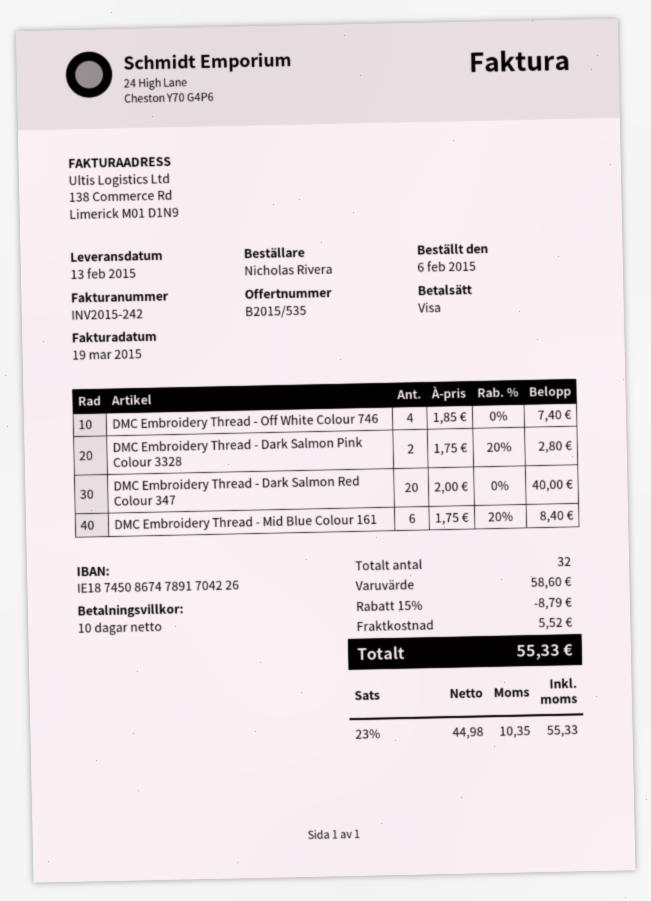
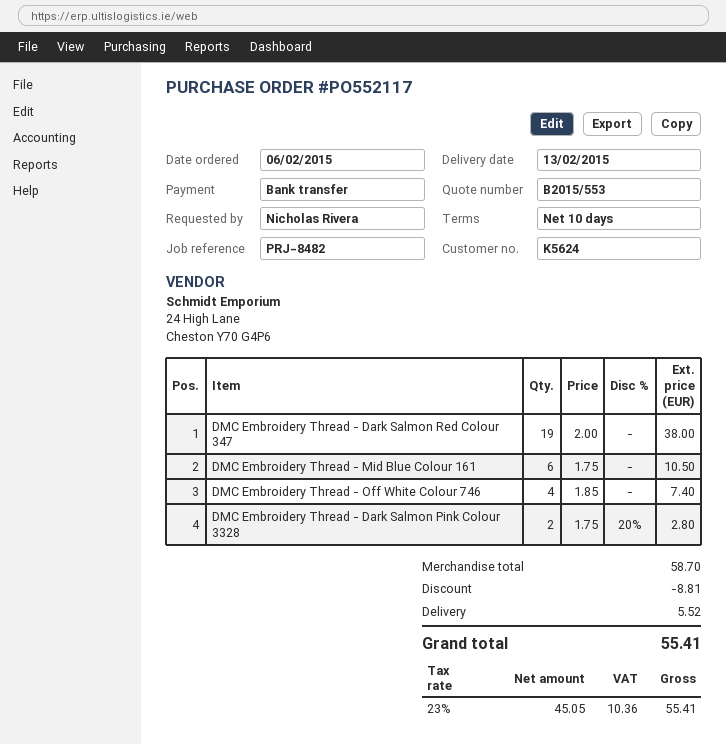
quote number: B2015/535 -> B2015/553
payment method: Visa -> bank transfer
DMC Embroidery Thread - Dark Salmon Red Colour 347: 20 x 2.00 = 40.00 -> 19 x 2.00 = 38.00
DMC Embroidery Thread - Mid Blue Colour 161: 6 x 1.75 - 20% = 8.40 -> 6 x 1.75 = 10.50
subtotal: 58.60 -> 58.70
discount: 8.79 -> 8.81
net: 44.98 -> 45.05
tax: 23% = 10.35 -> 23% = 10.36
total: 55.33 -> 55.41

